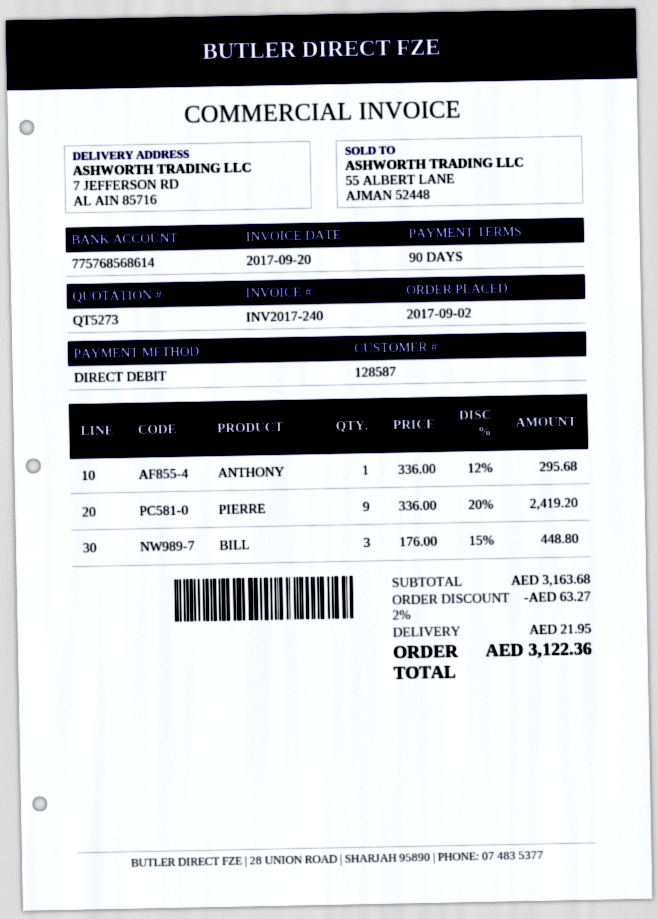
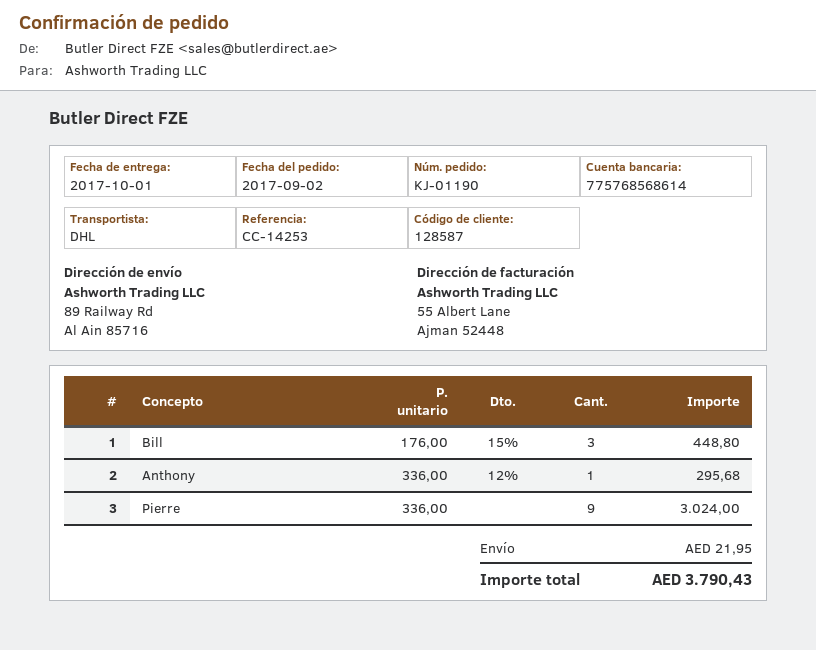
ship to: 7 JEFFERSON RD, AL AIN 85716 -> 89 Railway Rd, Al Ain 85716
PIERRE: 9 x 336.00 - 20% = 2419.20 -> 9 x 336.00 = 3024.00
discount: 2% = 63.27 -> none
total: 3122.36 -> 3790.43

